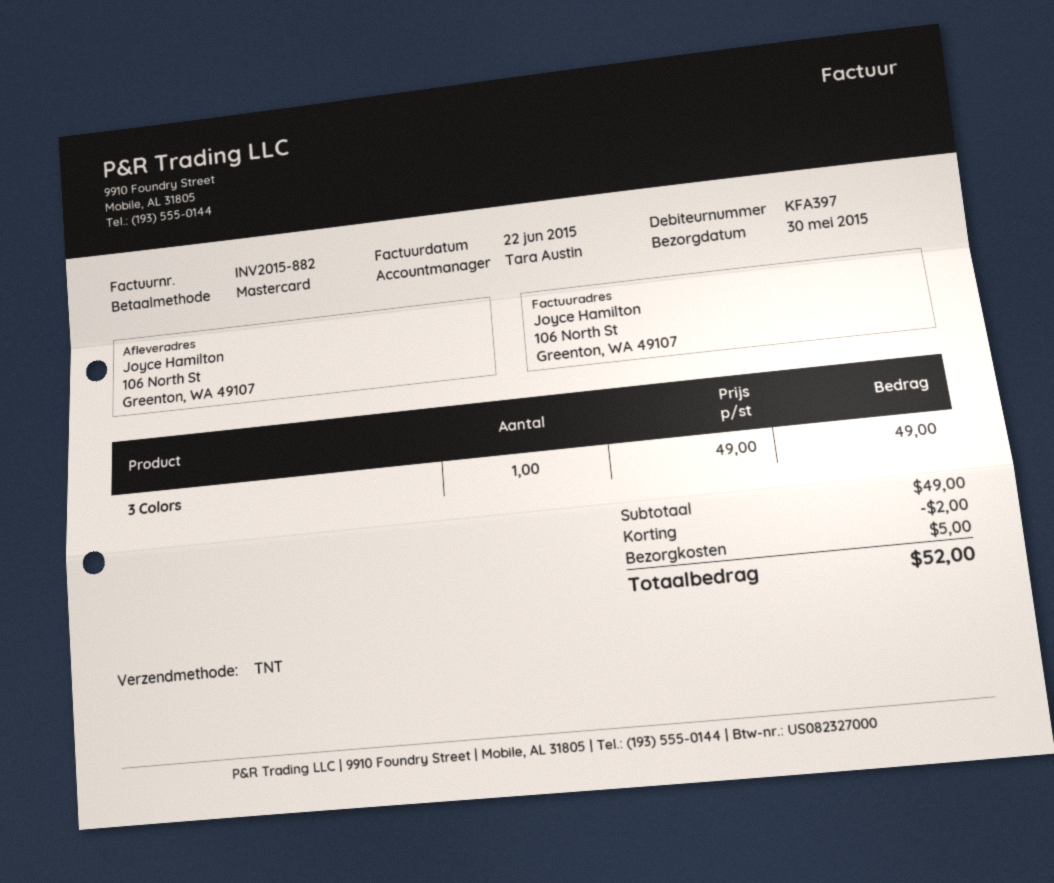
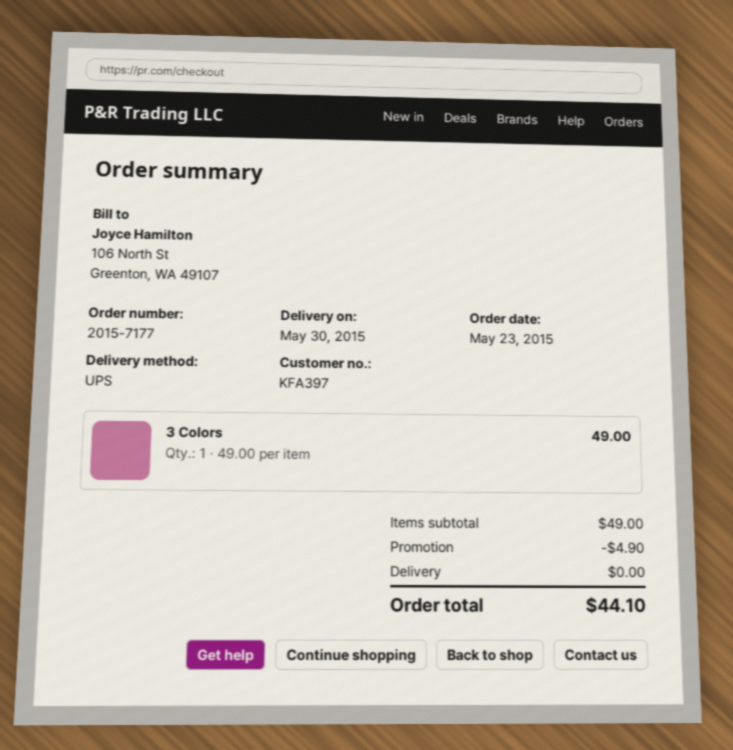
shipping method: TNT -> UPS
discount: 2.00 -> 4.90
shipping: 5.00 -> 0.00
total: 52.00 -> 44.10

